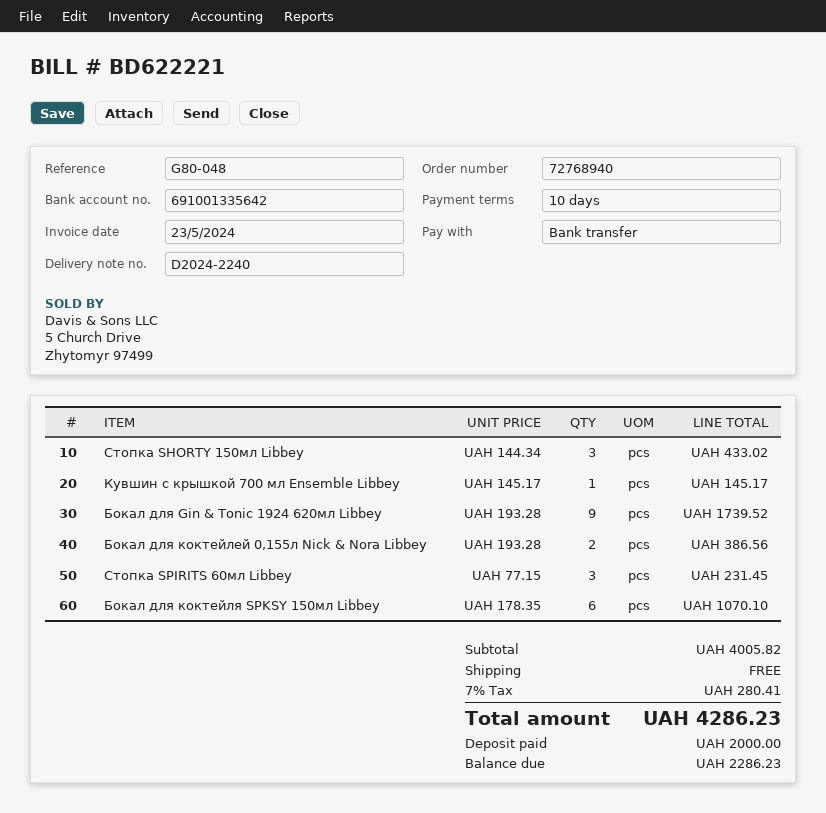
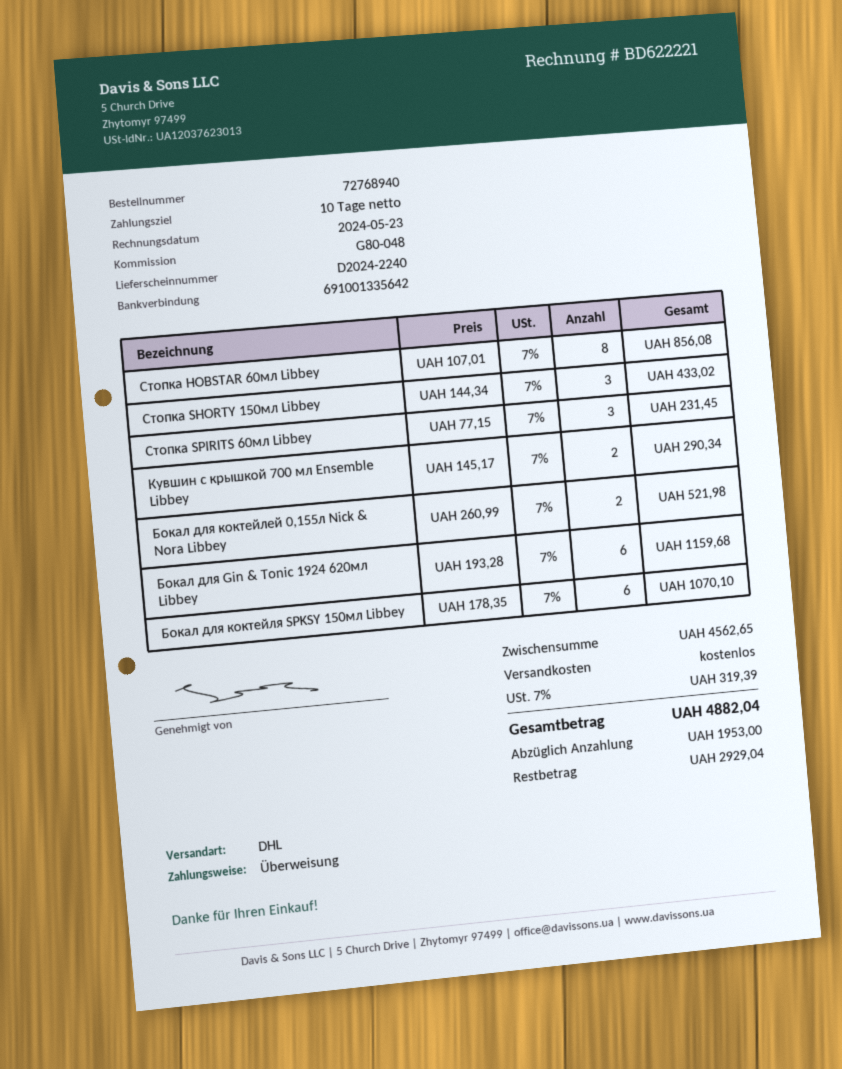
Кувшин с крышкой 700 мл Ensemble Libbey: 1 x 145.17 = 145.17 -> 2 x 145.17 = 290.34
Бокал для Gin & Tonic 1924 620мл Libbey: 9 x 193.28 = 1739.52 -> 6 x 193.28 = 1159.68
Бокал для коктейлей 0,155л Nick & Nora Libbey: 2 x 193.28 = 386.56 -> 2 x 260.99 = 521.98
Стопка HOBSTAR 60мл Libbey: none -> 8 x 107.01 = 856.08
subtotal: 4005.82 -> 4562.65
tax: 7% = 280.41 -> 7% = 319.39
total: 4286.23 -> 4882.04
deposit: 2000.00 -> 1953.00
balance: 2286.23 -> 2929.04

